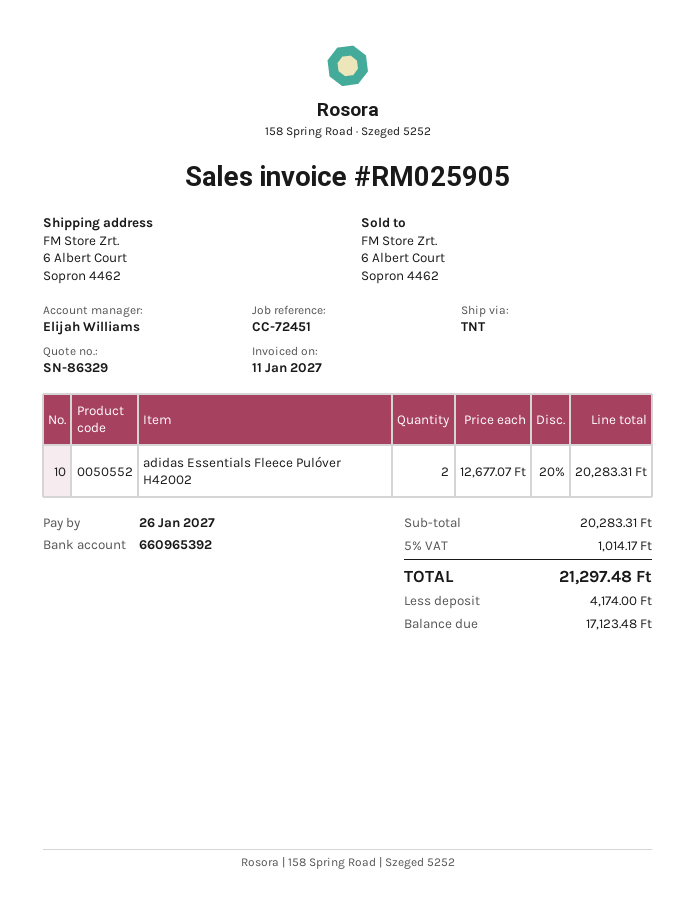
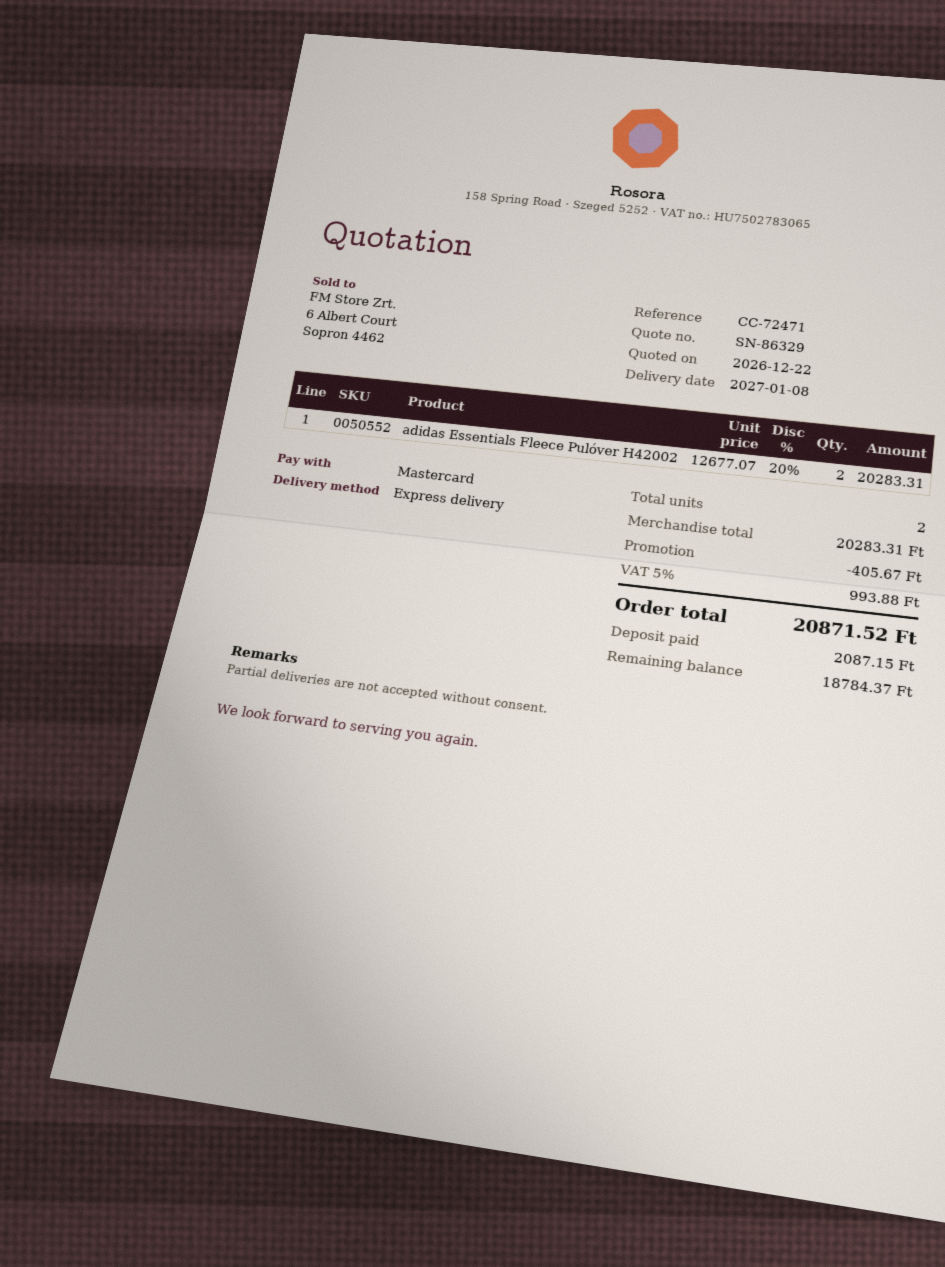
reference: CC-72451 -> CC-72471
shipping method: TNT -> express
discount: none -> 405.67
tax: 5% = 1014.17 -> 5% = 993.88
total: 21297.48 -> 20871.52
deposit: 4174.00 -> 2087.15
balance: 17123.48 -> 18784.37

